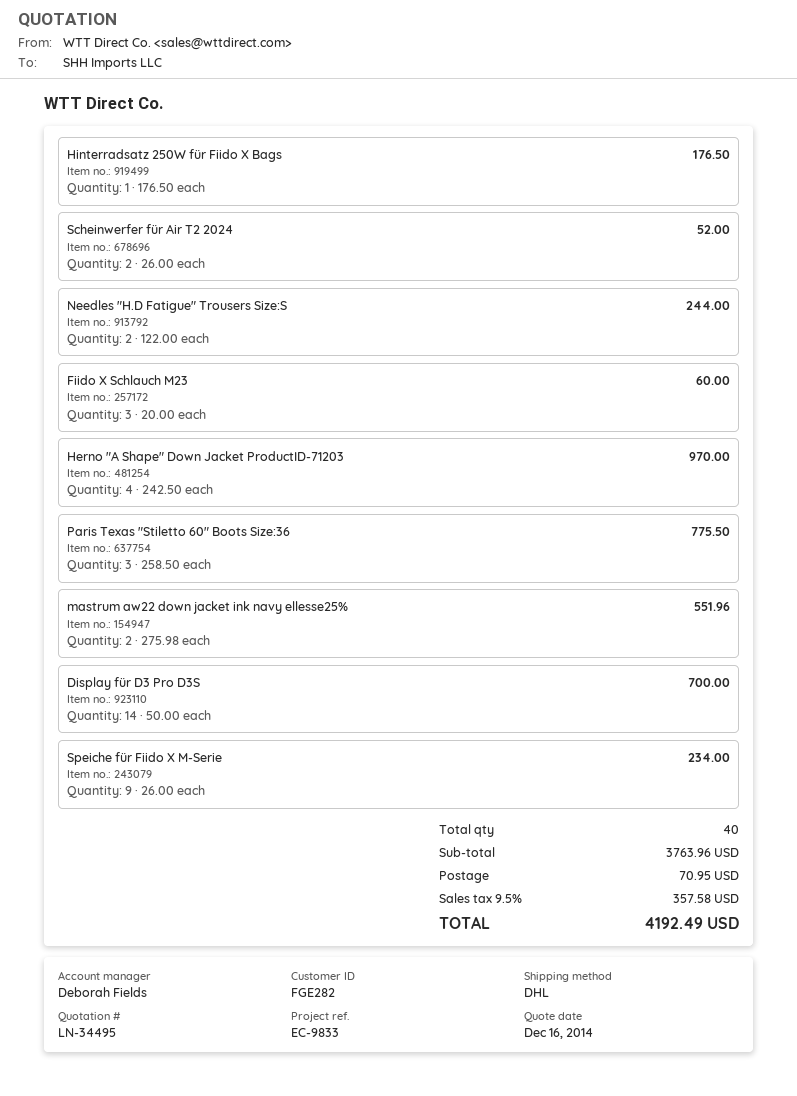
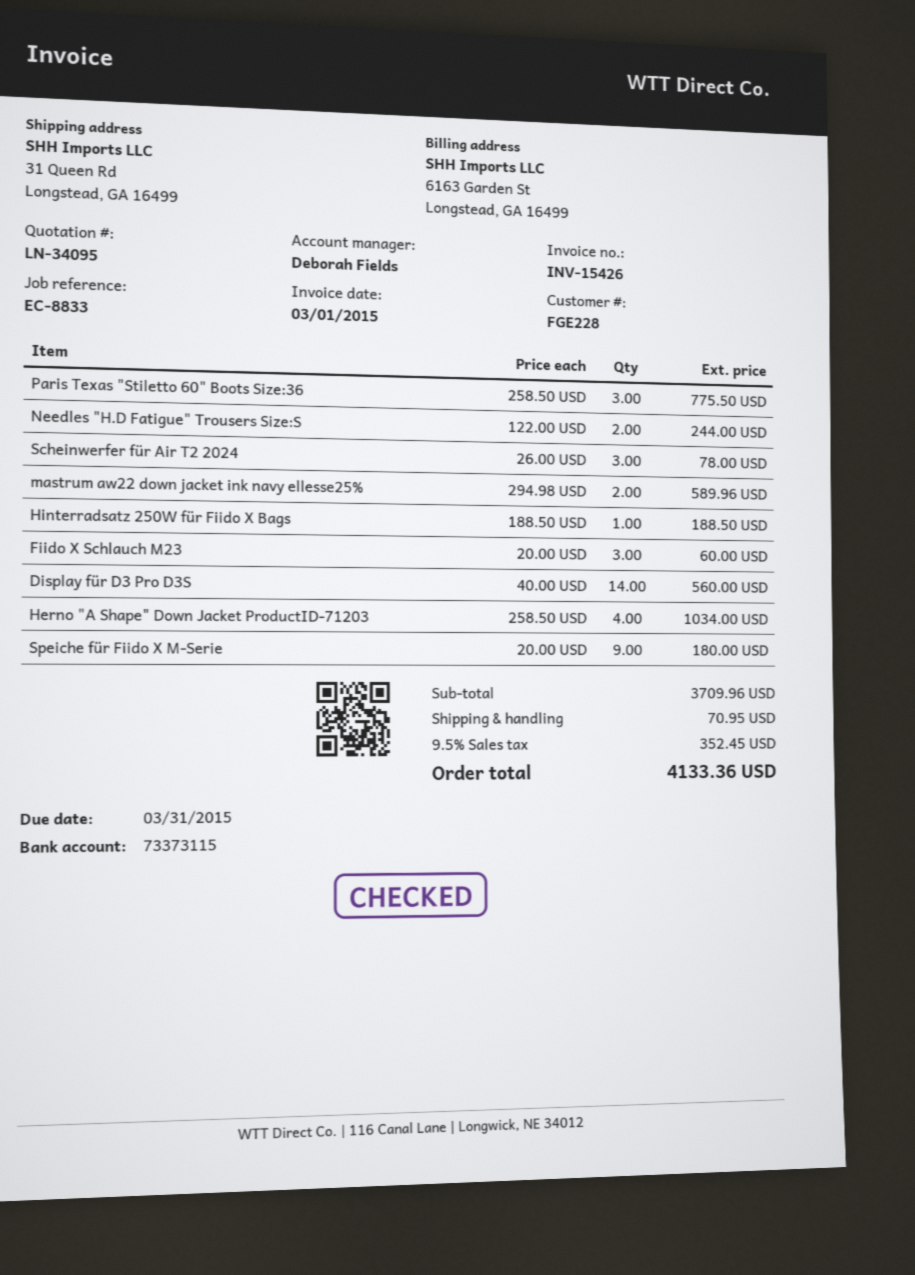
quote number: LN-34495 -> LN-34095
customer number: FGE282 -> FGE228
reference: EC-9833 -> EC-8833
Hinterradsatz 250W für Fiido X Bags: 1 x 176.50 = 176.50 -> 1 x 188.50 = 188.50
Scheinwerfer für Air T2 2024: 2 x 26.00 = 52.00 -> 3 x 26.00 = 78.00
Herno "A Shape" Down Jacket ProductID-71203: 4 x 242.50 = 970.00 -> 4 x 258.50 = 1034.00
mastrum aw22 down jacket ink navy ellesse25%: 2 x 275.98 = 551.96 -> 2 x 294.98 = 589.96
Display für D3 Pro D3S: 14 x 50.00 = 700.00 -> 14 x 40.00 = 560.00
Speiche für Fiido X M-Serie: 9 x 26.00 = 234.00 -> 9 x 20.00 = 180.00
subtotal: 3763.96 -> 3709.96
tax: 9.5% = 357.58 -> 9.5% = 352.45
total: 4192.49 -> 4133.36

